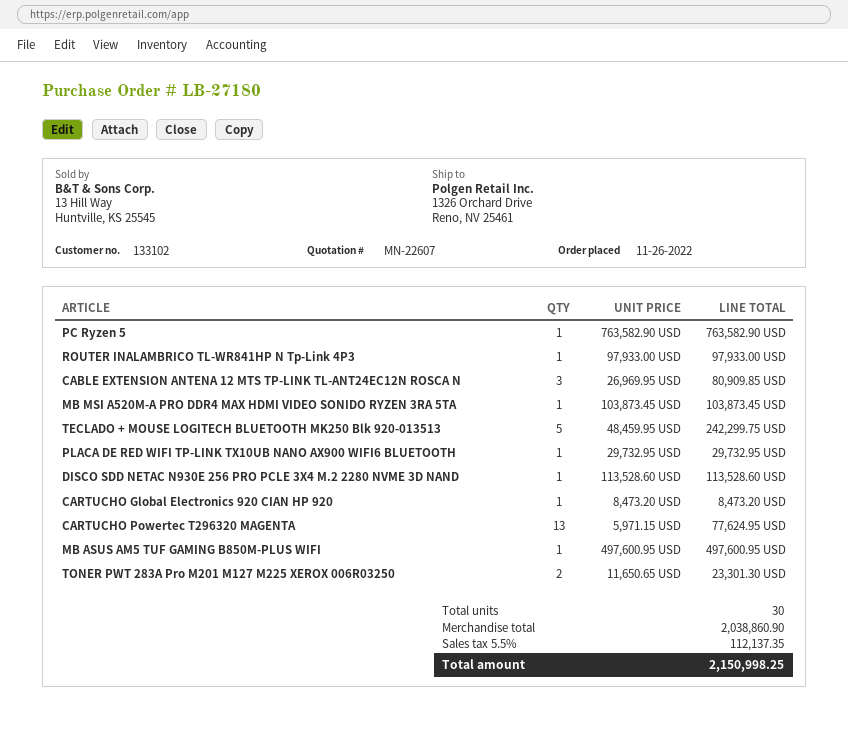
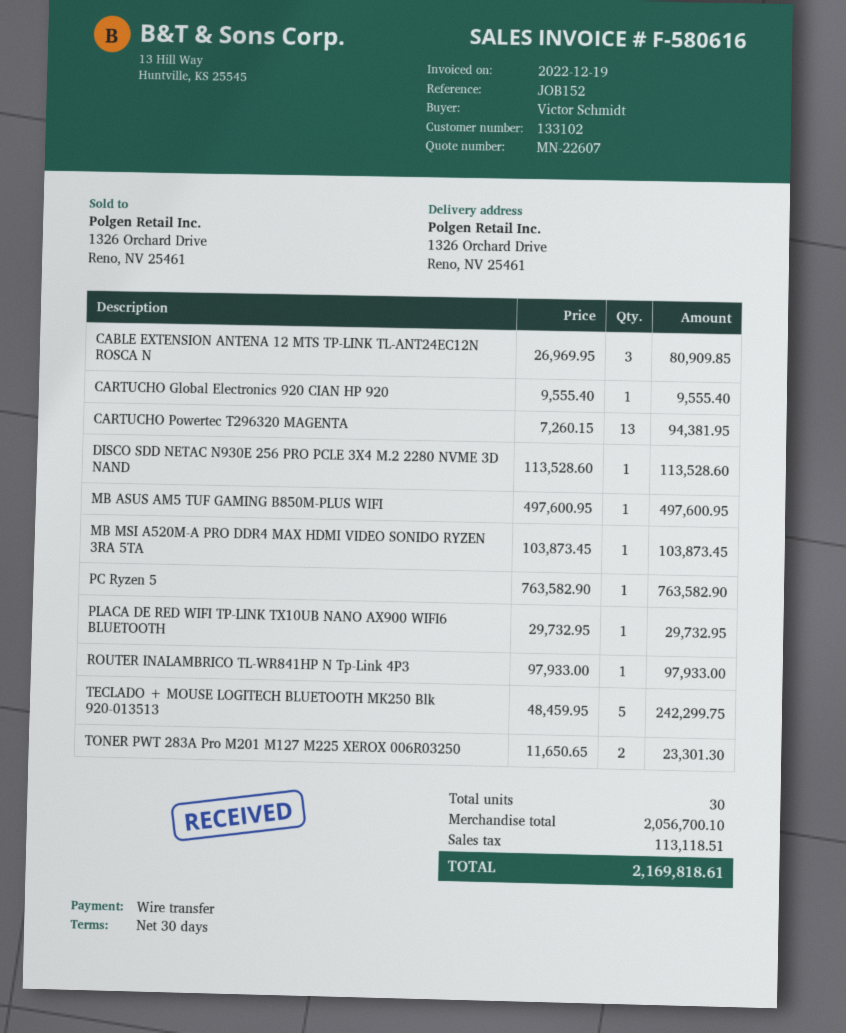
CARTUCHO Global Electronics 920 CIAN HP 920: 1 x 8473.20 = 8473.20 -> 1 x 9555.40 = 9555.40
CARTUCHO Powertec T296320 MAGENTA: 13 x 5971.15 = 77624.95 -> 13 x 7260.15 = 94381.95
subtotal: 2038860.90 -> 2056700.10
tax: 112137.35 -> 113118.51
total: 2150998.25 -> 2169818.61

